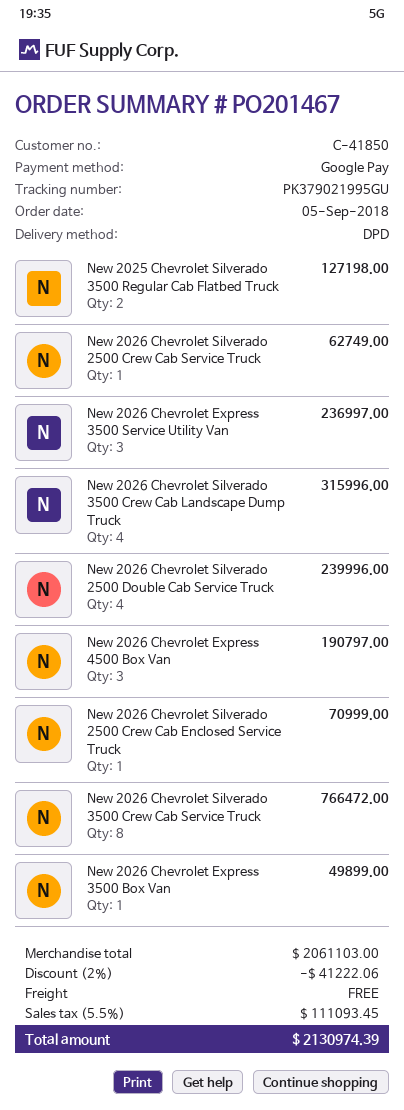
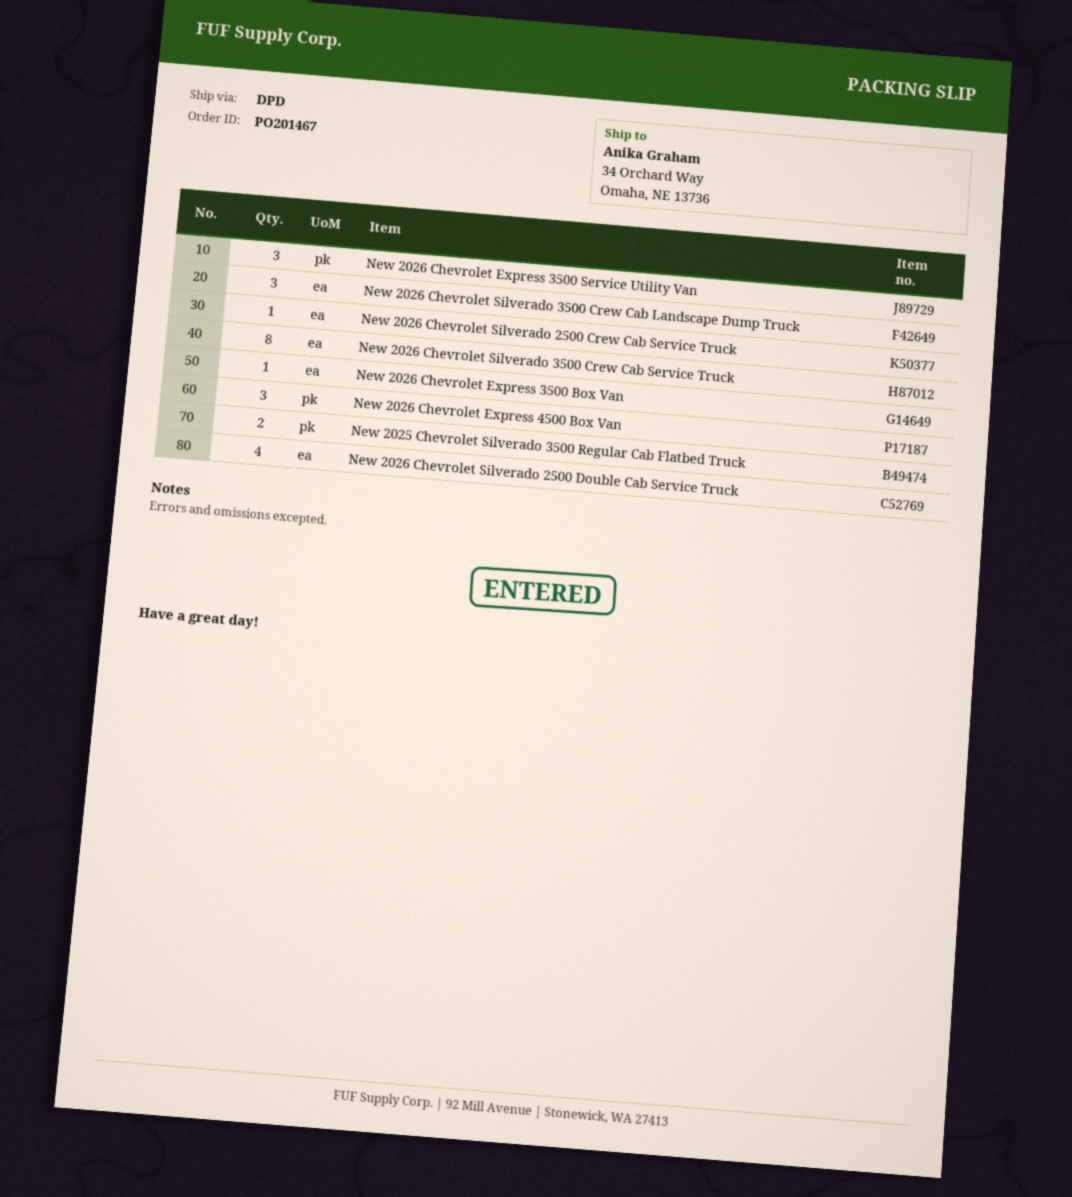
New 2026 Chevrolet Silverado 3500 Crew Cab Landscape Dump Truck: 4 -> 3
New 2026 Chevrolet Silverado 2500 Crew Cab Enclosed Service Truck: 1 -> none

